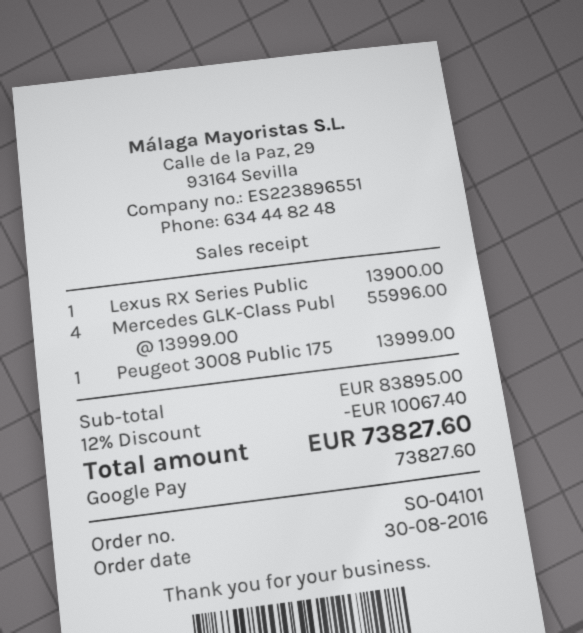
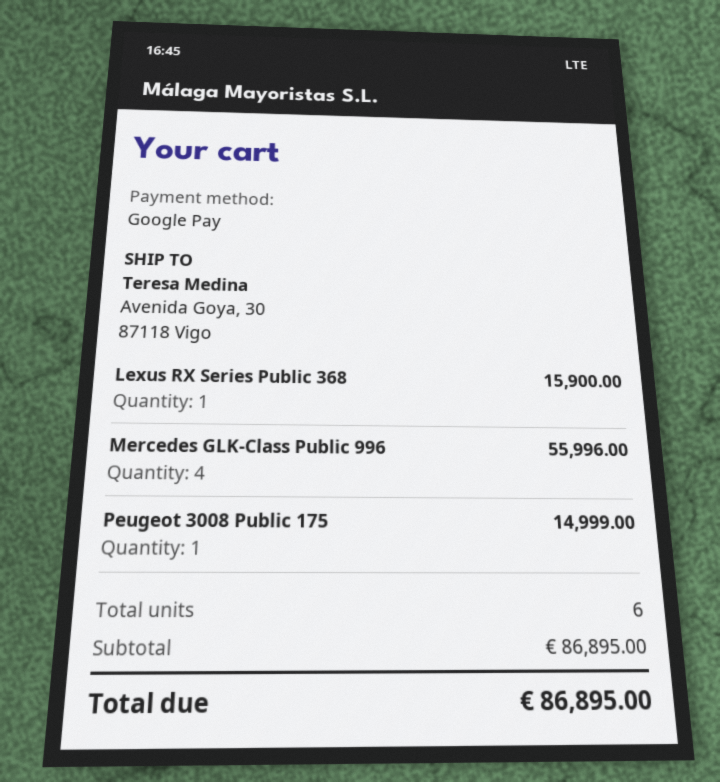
Lexus RX Series Public: 1 for 13900.00 -> 1 for 15900.00
Peugeot 3008 Public 175: 1 for 13999.00 -> 1 for 14999.00
subtotal: 83895.00 -> 86895.00
discount: 12% = 10067.40 -> none
total: 73827.60 -> 86895.00

